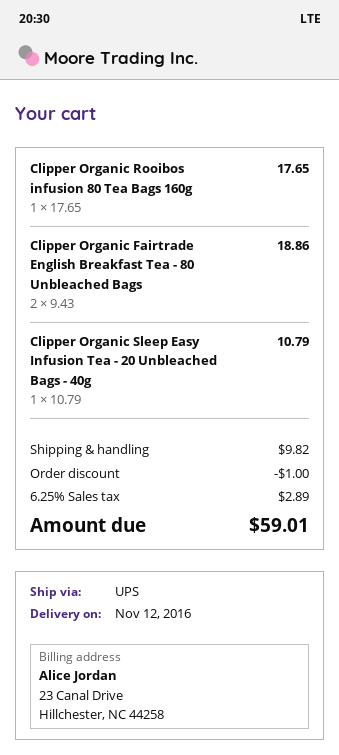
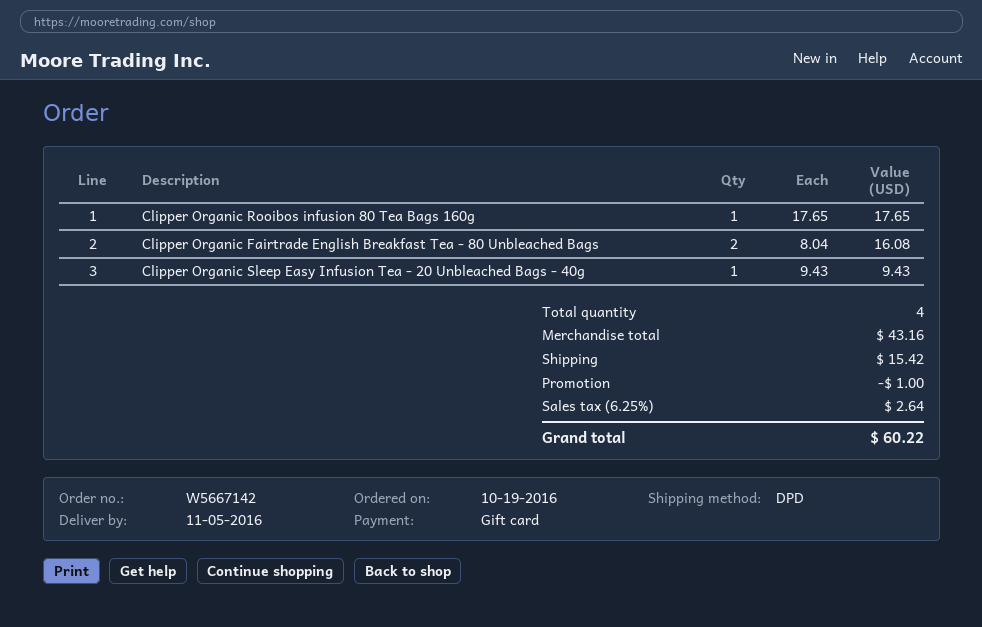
delivery date: 2016-11-12 -> 2016-11-05
shipping method: UPS -> DPD
Clipper Organic Fairtrade English Breakfast Tea - 80 Unbleached Bags: 2 x 9.43 = 18.86 -> 2 x 8.04 = 16.08
Clipper Organic Sleep Easy Infusion Tea - 20 Unbleached Bags - 40g: 1 x 10.79 = 10.79 -> 1 x 9.43 = 9.43
shipping: 9.82 -> 15.42
tax: 6.25% = 2.89 -> 6.25% = 2.64
total: 59.01 -> 60.22

